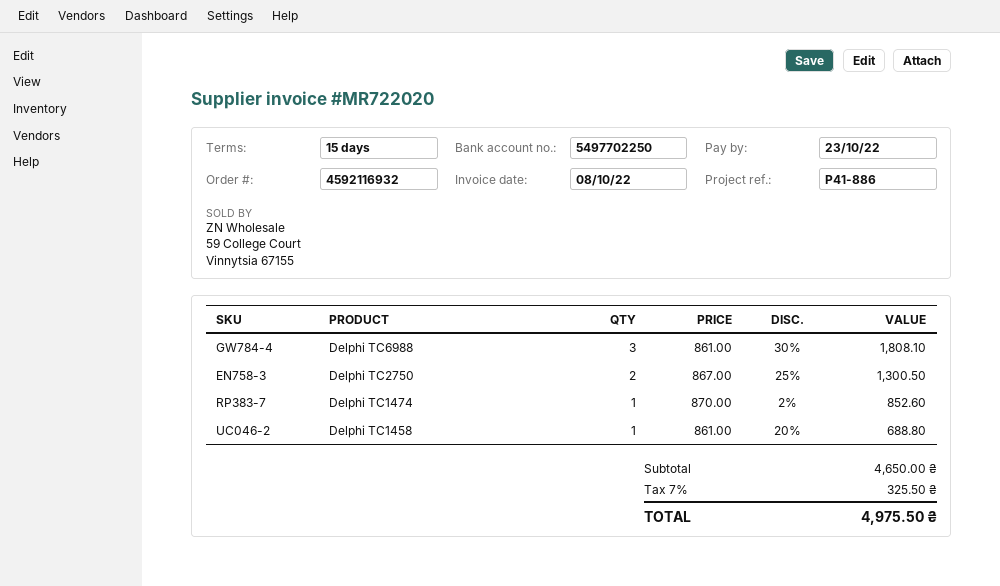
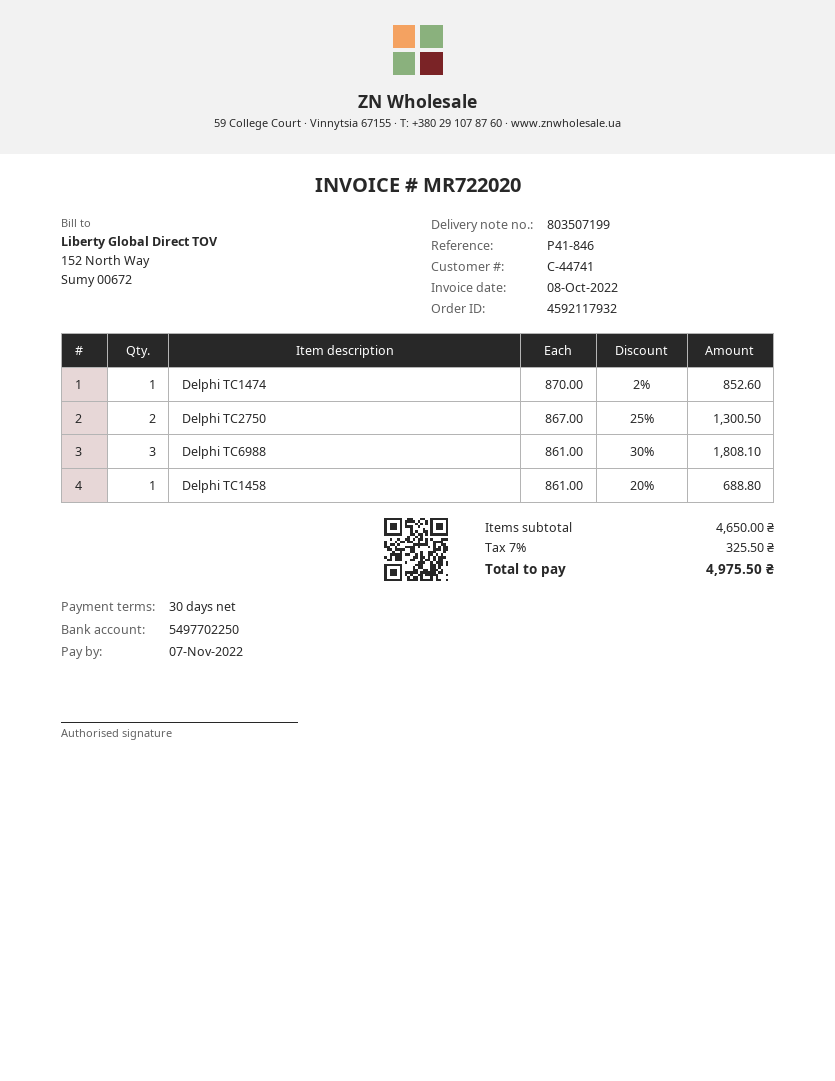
order number: 4592116932 -> 4592117932
payment terms: 15 days -> 30 days
due date: 2022-10-23 -> 2022-11-07
reference: P41-886 -> P41-846

